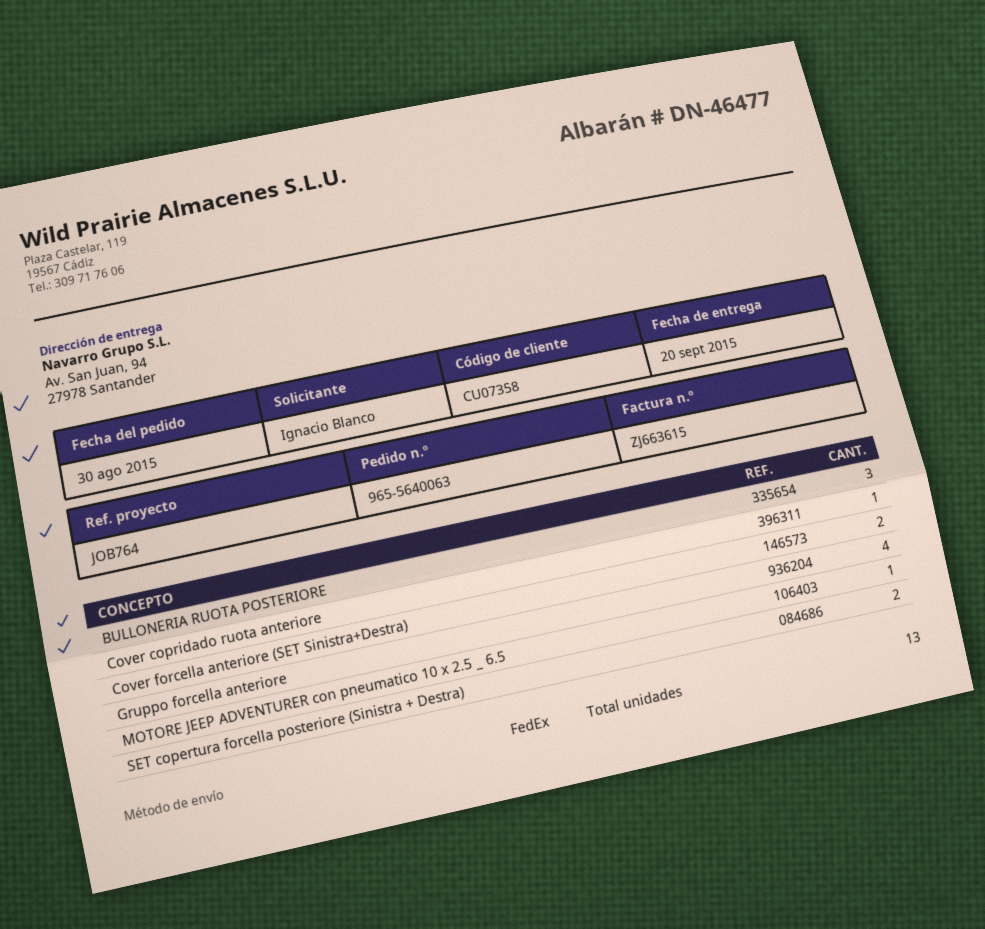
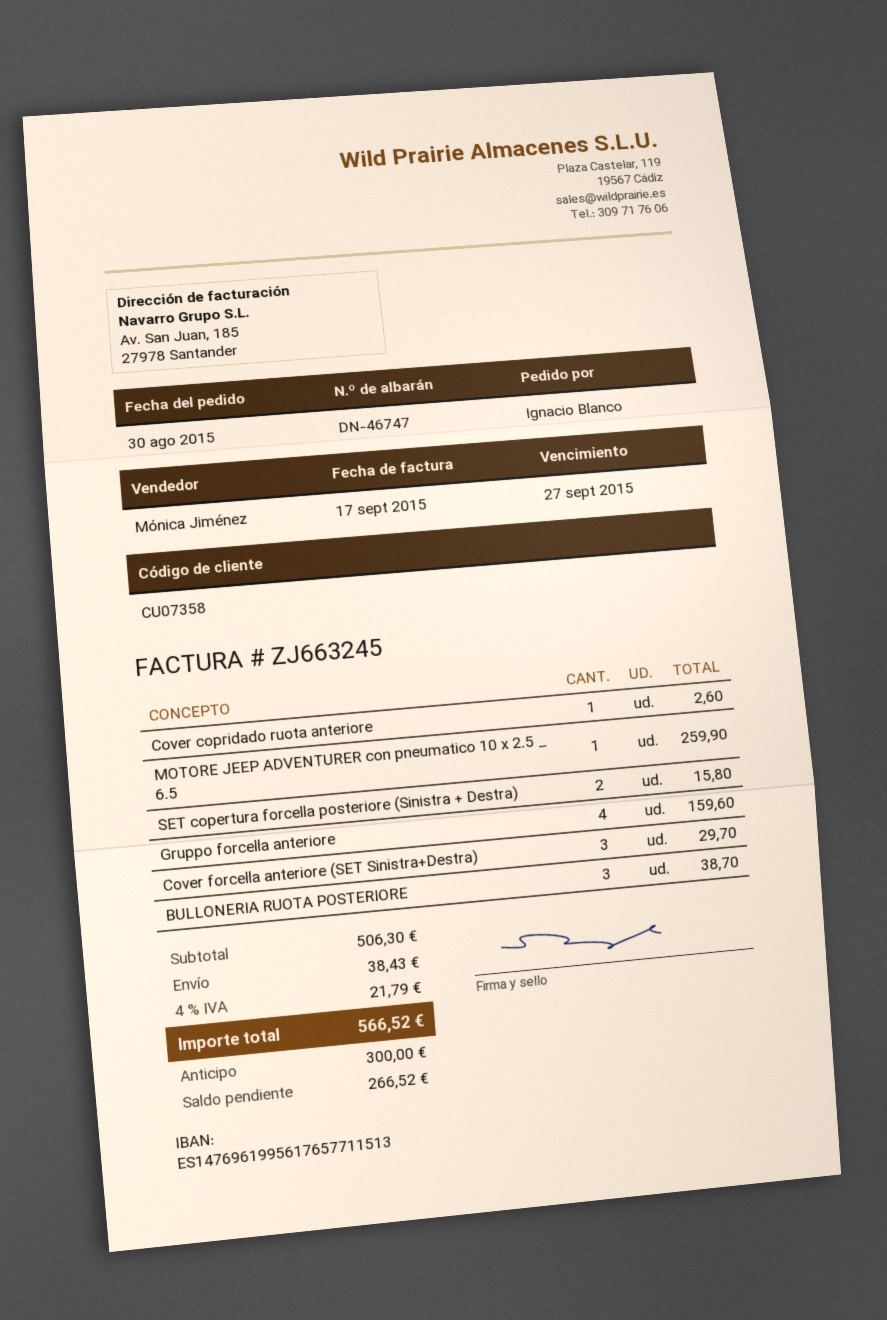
delivery note number: DN-46477 -> DN-46747
invoice number: ZJ663615 -> ZJ663245
Cover forcella anteriore (SET Sinistra+Destra): 2 -> 3

